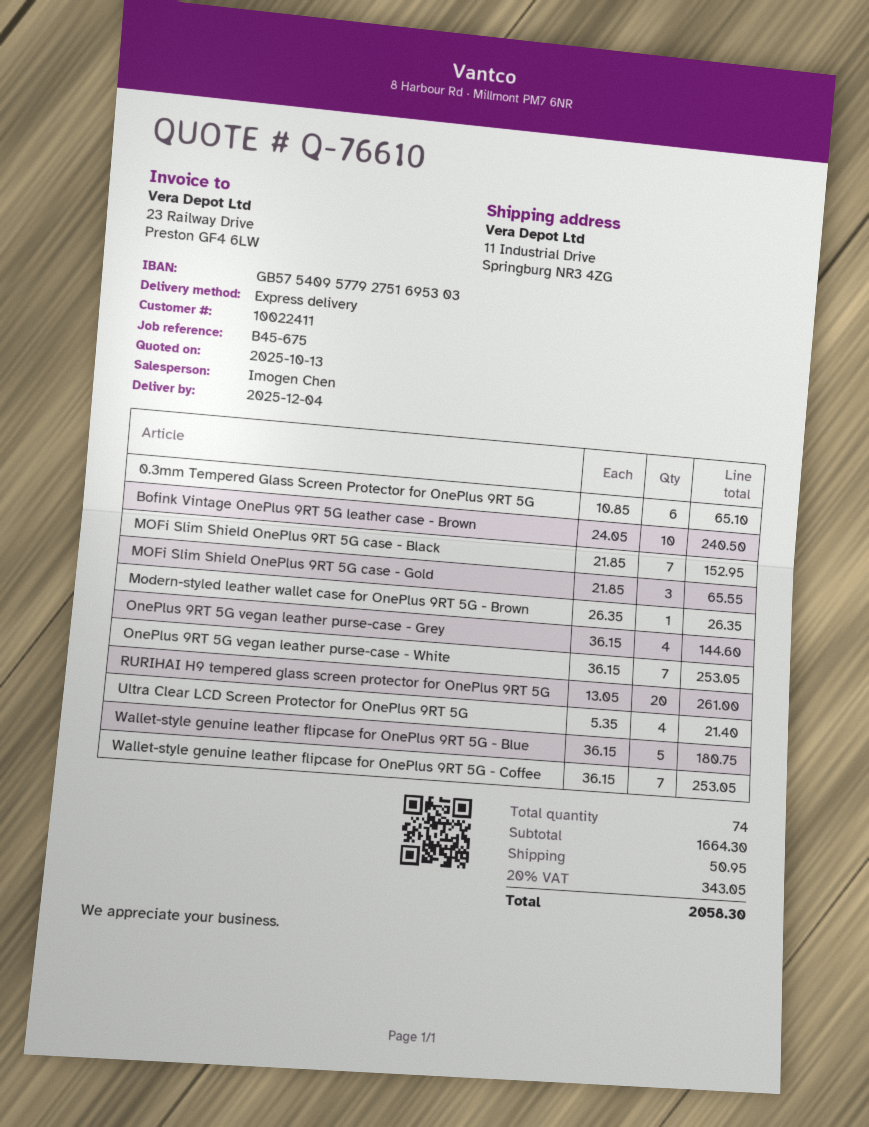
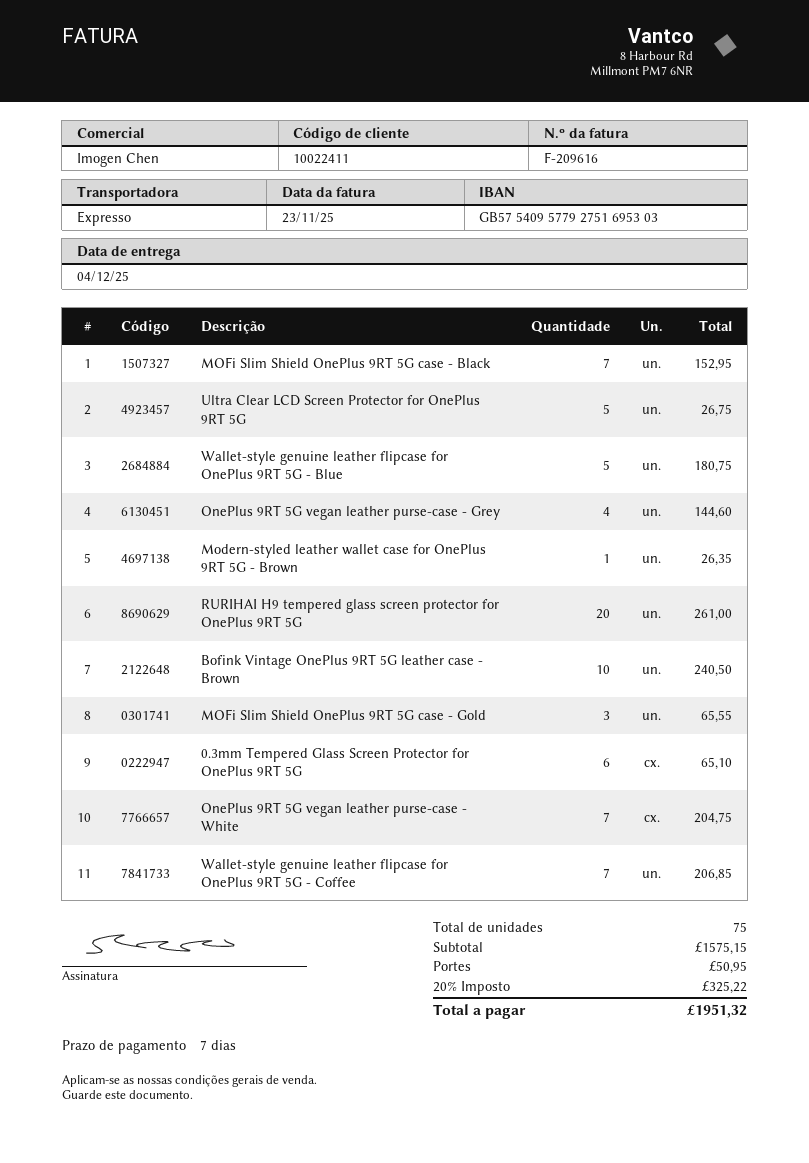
OnePlus 9RT 5G vegan leather purse-case - White: 7 for 253.05 -> 7 for 204.75
Ultra Clear LCD Screen Protector for OnePlus 9RT 5G: 4 for 21.40 -> 5 for 26.75
Wallet-style genuine leather flipcase for OnePlus 9RT 5G - Coffee: 7 for 253.05 -> 7 for 206.85
total quantity: 74 -> 75
subtotal: 1664.30 -> 1575.15
tax: 20% = 343.05 -> 20% = 325.22
total: 2058.30 -> 1951.32

